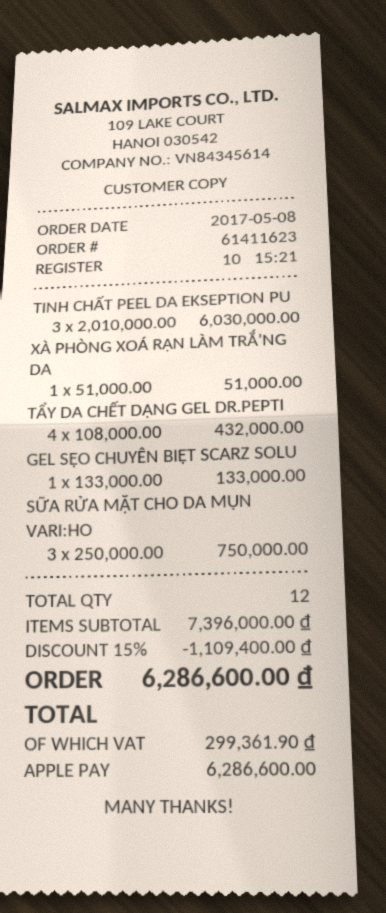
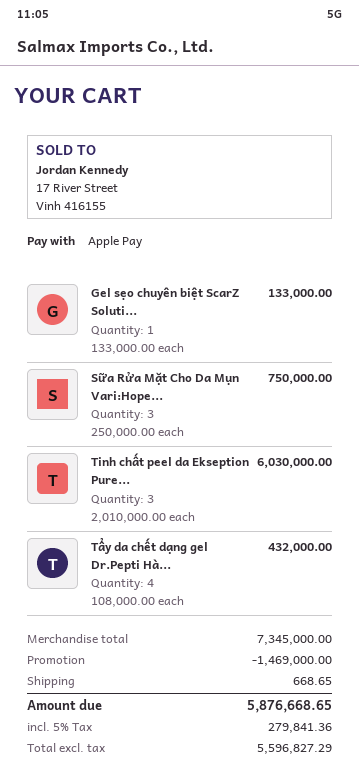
XÀ PHÒNG XOÁ RẠN LÀM TRẮʼNG DA: 1 x 51000.00 = 51000.00 -> none
subtotal: 7396000.00 -> 7345000.00
discount: 1109400.00 -> 1469000.00
shipping: none -> 668.65
tax: 299361.90 -> 279841.36
total: 6286600.00 -> 5876668.65

